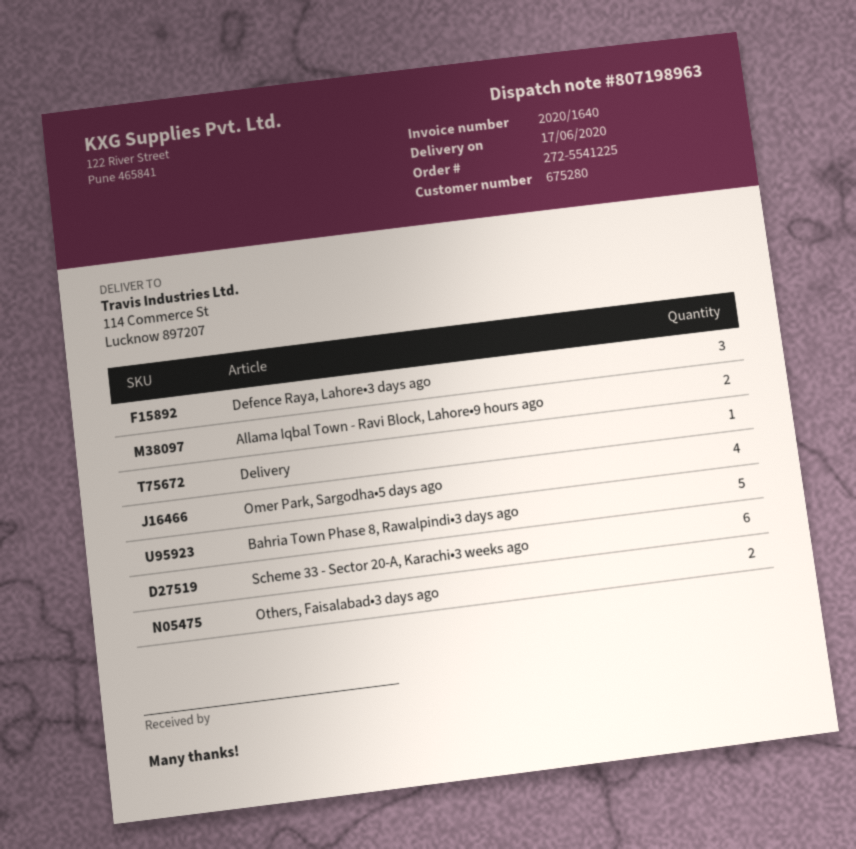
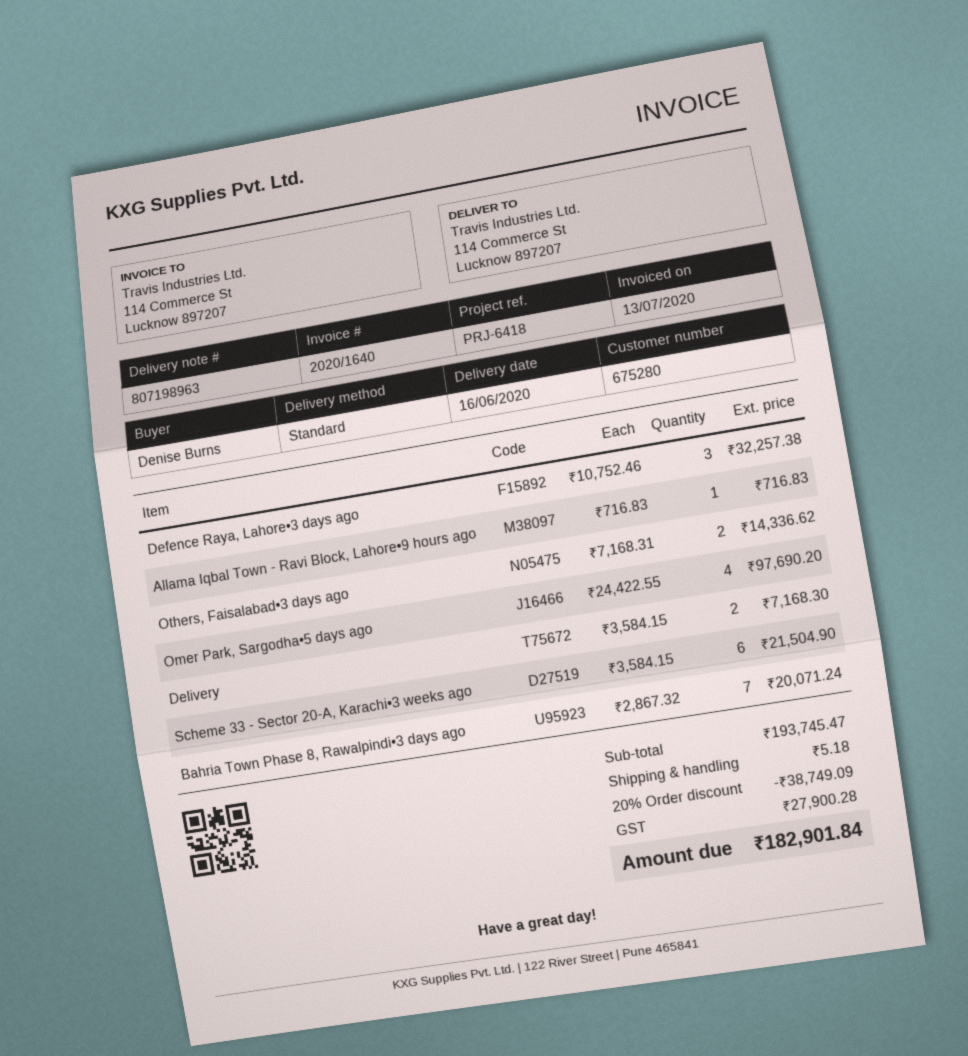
delivery date: 2020-06-17 -> 2020-06-16
Allama Iqbal Town - Ravi Block, Lahore•9 hours ago: 2 -> 1
Delivery: 1 -> 2
Bahria Town Phase 8, Rawalpindi•3 days ago: 5 -> 7

